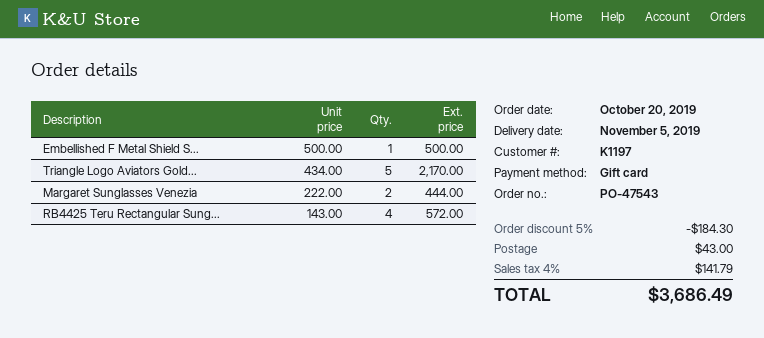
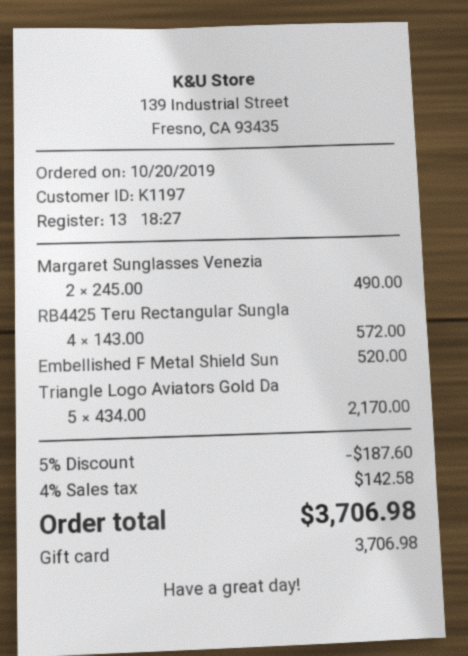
Embellished F Metal Shield S...: 1 x 500.00 = 500.00 -> 1 x 520.00 = 520.00
Margaret Sunglasses Venezia: 2 x 222.00 = 444.00 -> 2 x 245.00 = 490.00
discount: 5% = 184.30 -> 5% = 187.60
shipping: 43.00 -> none
tax: 4% = 141.79 -> 4% = 142.58
total: 3686.49 -> 3706.98

